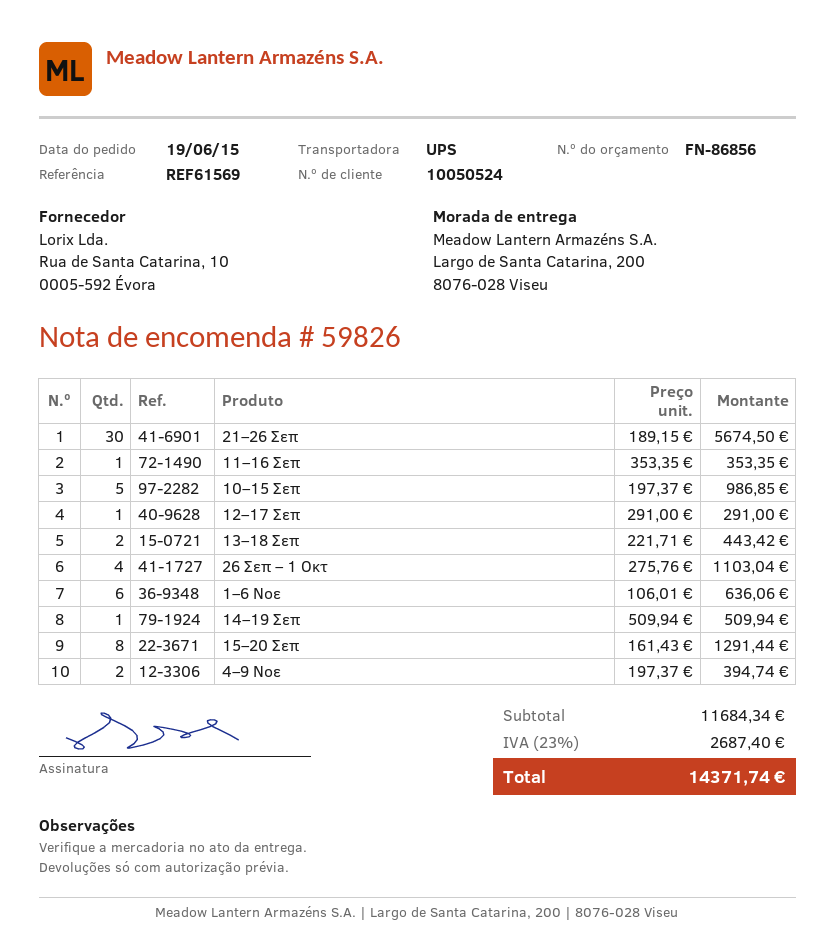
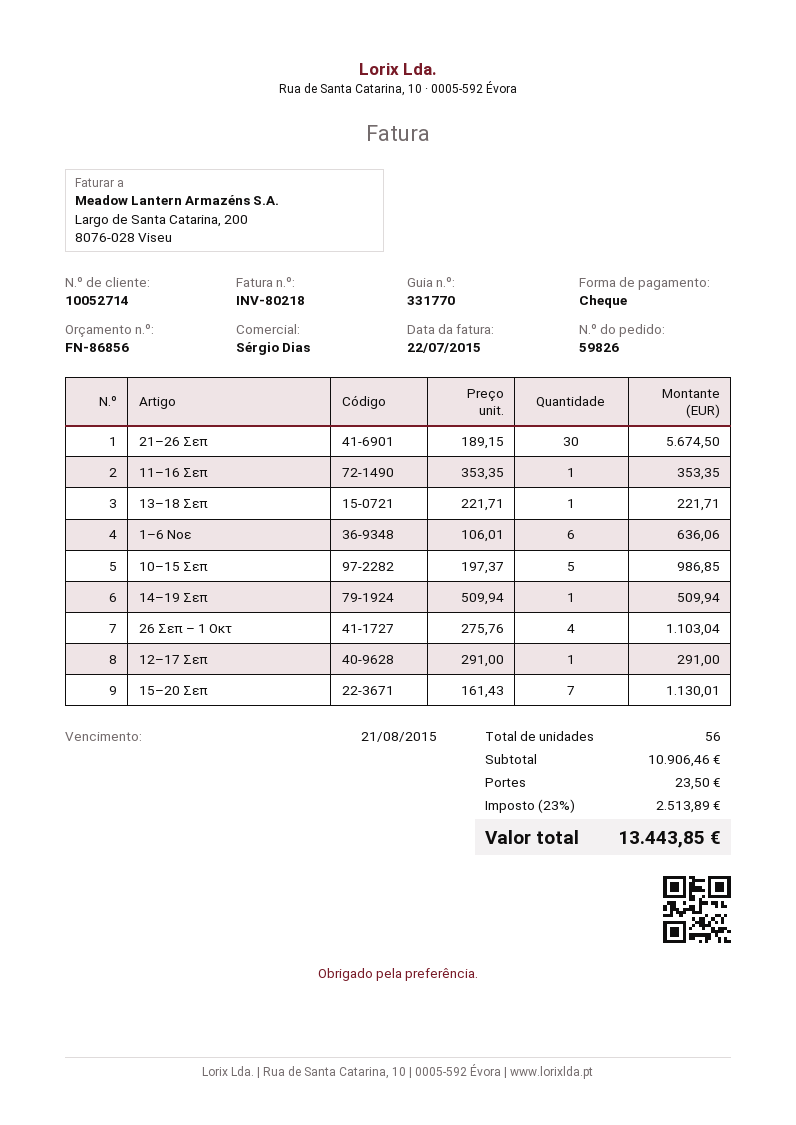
customer number: 10050524 -> 10052714
13–18 Σεπ: 2 x 221.71 = 443.42 -> 1 x 221.71 = 221.71
15–20 Σεπ: 8 x 161.43 = 1291.44 -> 7 x 161.43 = 1130.01
4–9 Νοε: 2 x 197.37 = 394.74 -> none
subtotal: 11684.34 -> 10906.46
shipping: none -> 23.50
tax: 23% = 2687.40 -> 23% = 2513.89
total: 14371.74 -> 13443.85

